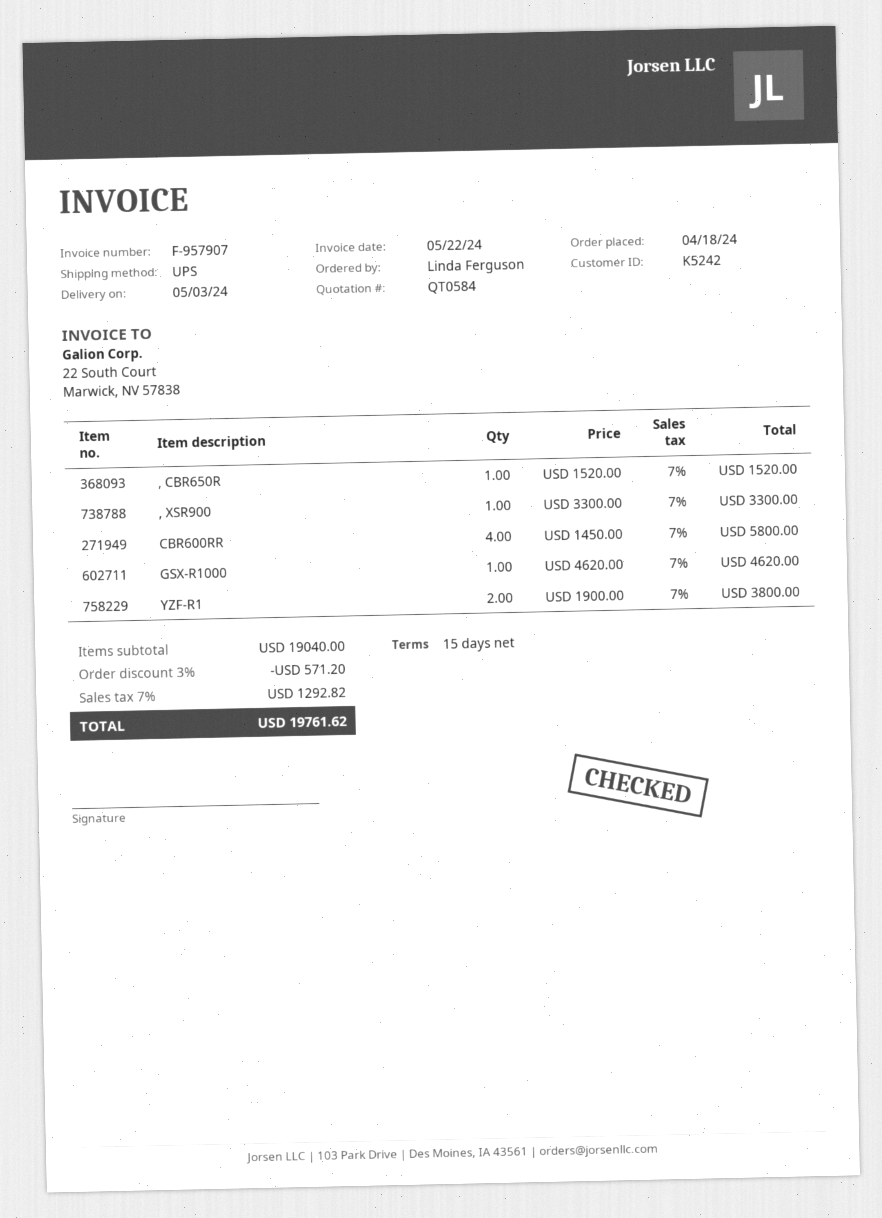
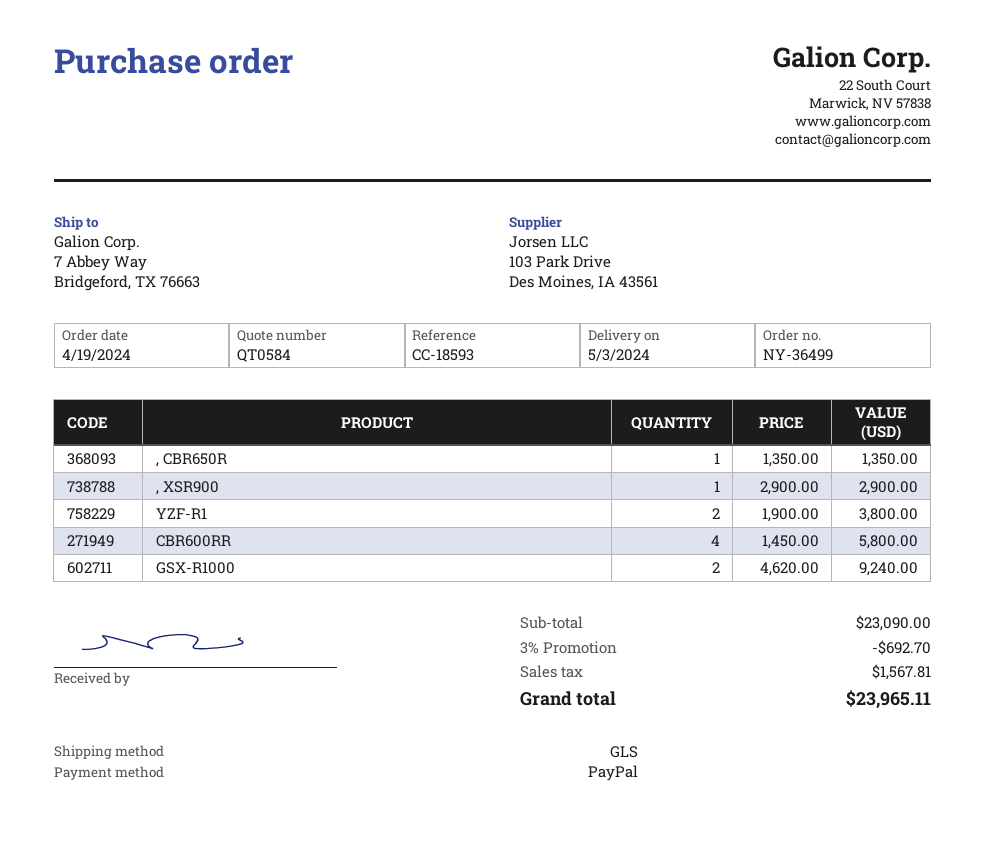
order date: 2024-04-18 -> 2024-04-19
shipping method: UPS -> GLS
, CBR650R: 1 x 1520.00 = 1520.00 -> 1 x 1350.00 = 1350.00
, XSR900: 1 x 3300.00 = 3300.00 -> 1 x 2900.00 = 2900.00
GSX-R1000: 1 x 4620.00 = 4620.00 -> 2 x 4620.00 = 9240.00
subtotal: 19040.00 -> 23090.00
discount: 3% = 571.20 -> 3% = 692.70
tax: 1292.82 -> 1567.81
total: 19761.62 -> 23965.11

